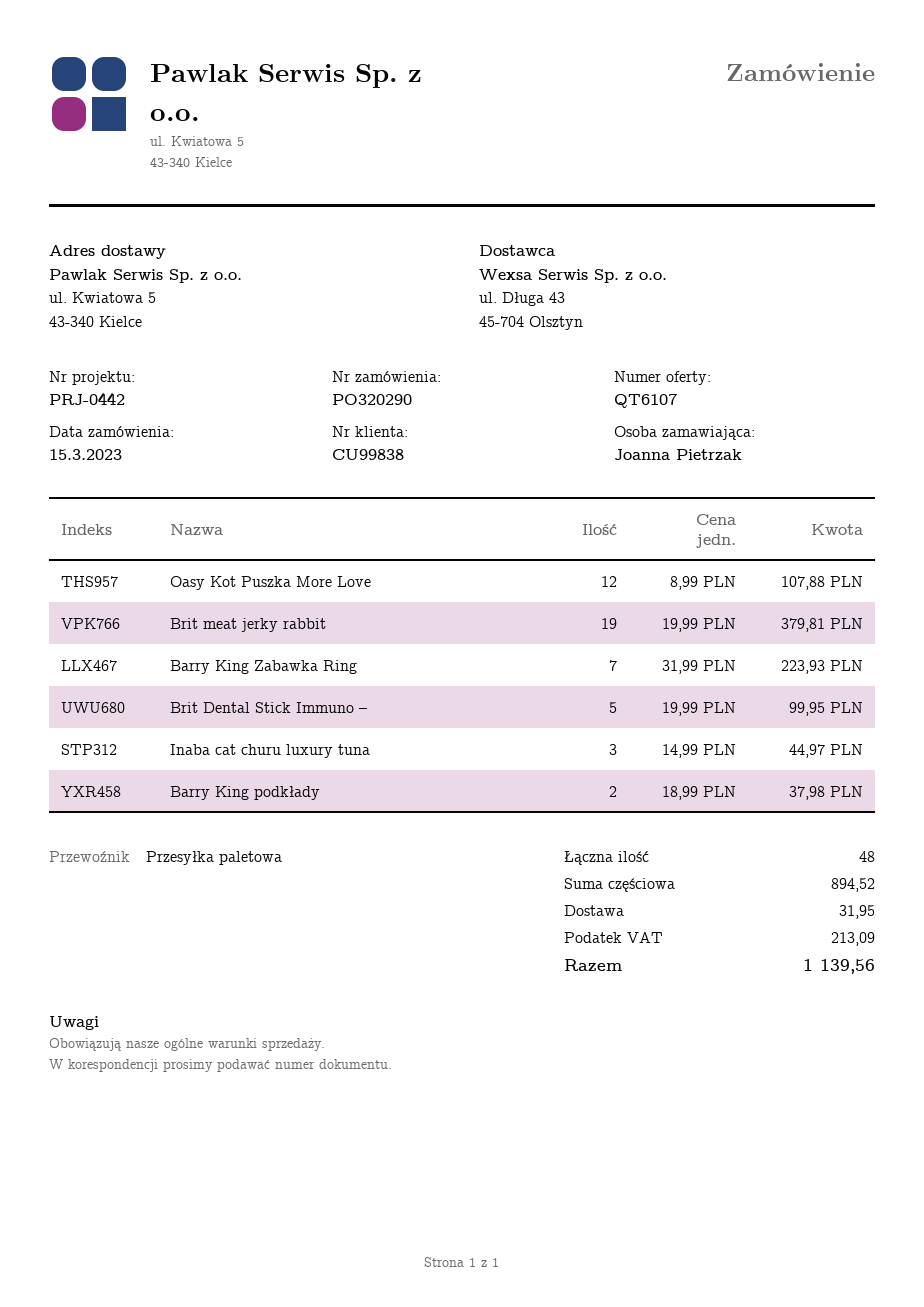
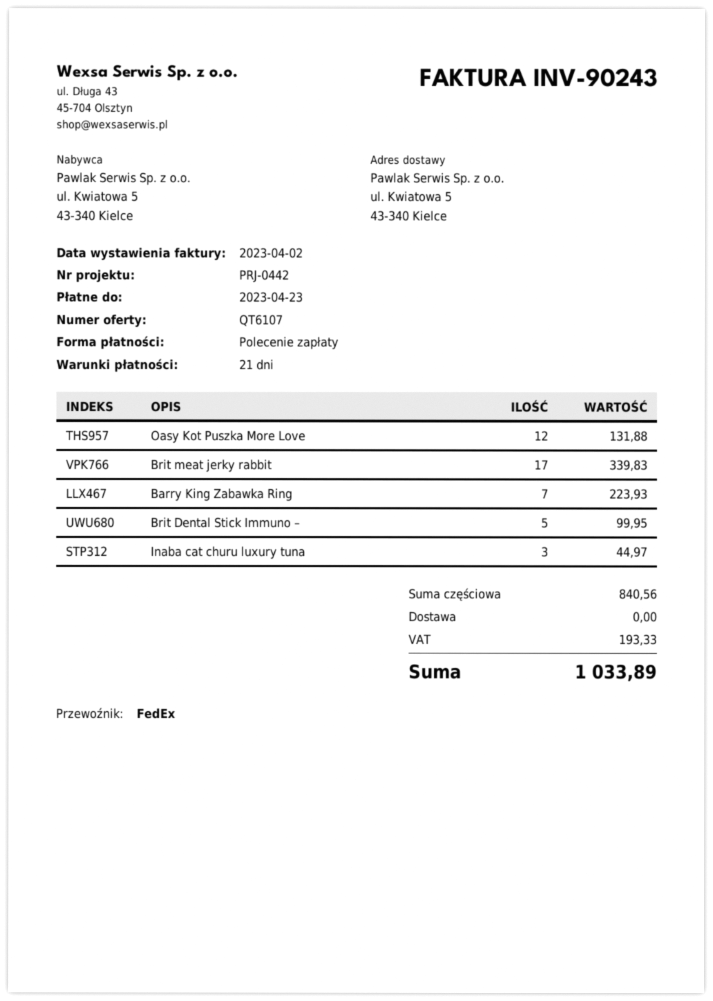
shipping method: pallet freight -> FedEx
Oasy Kot Puszka More Love: 12 for 107.88 -> 12 for 131.88
Brit meat jerky rabbit: 19 for 379.81 -> 17 for 339.83
Barry King podkłady: 2 for 37.98 -> none
subtotal: 894.52 -> 840.56
shipping: 31.95 -> 0.00
tax: 213.09 -> 193.33
total: 1139.56 -> 1033.89

